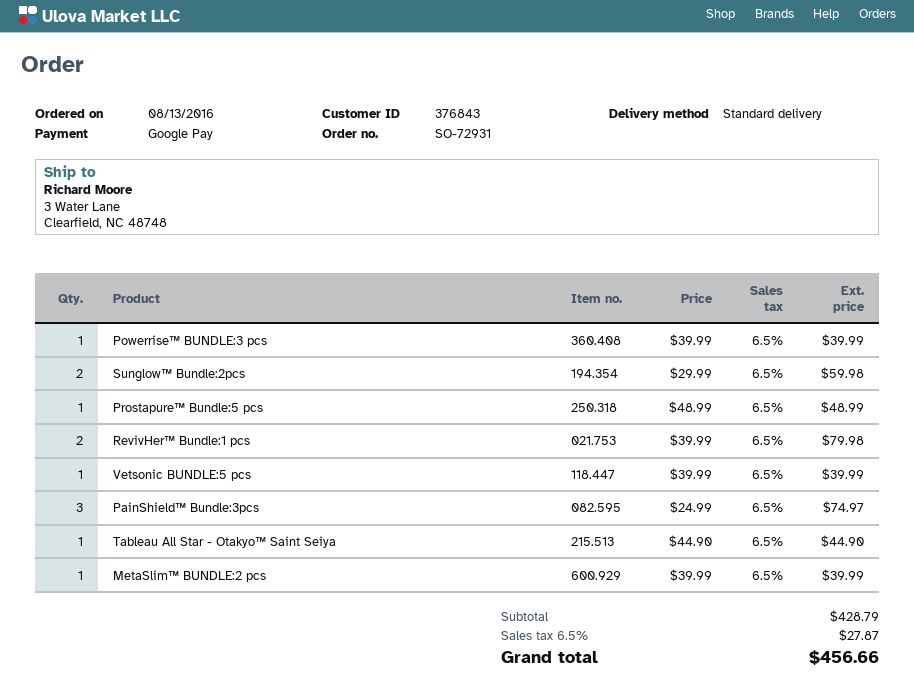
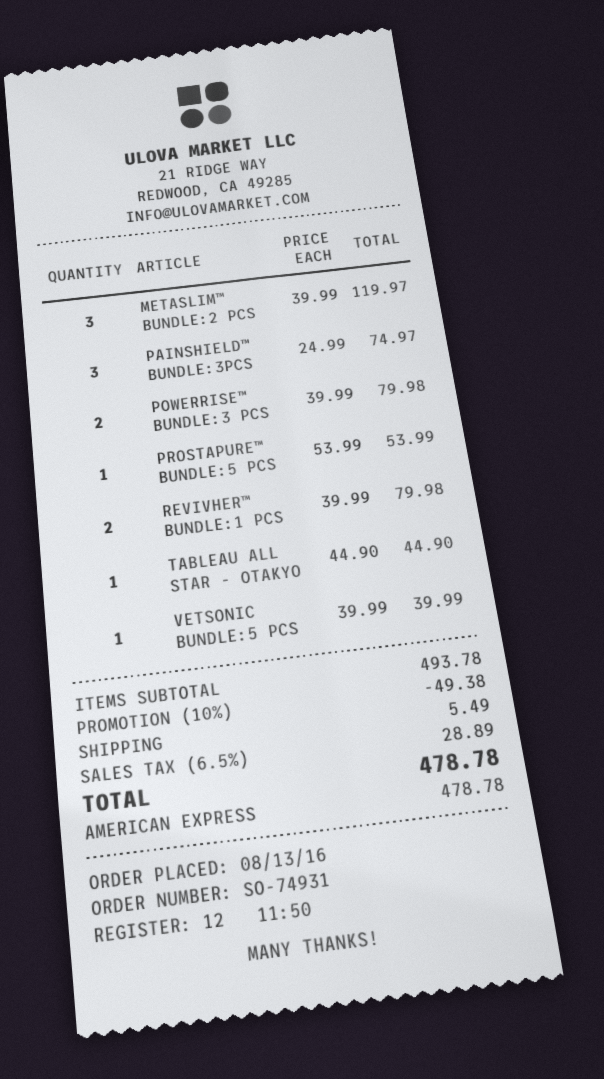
order number: SO-72931 -> SO-74931
payment method: Google Pay -> American Express
Powerrise™ BUNDLE:3 pcs: 1 x 39.99 = 39.99 -> 2 x 39.99 = 79.98
Sunglow™ Bundle:2pcs: 2 x 29.99 = 59.98 -> none
Prostapure™ Bundle:5 pcs: 1 x 48.99 = 48.99 -> 1 x 53.99 = 53.99
MetaSlim™ BUNDLE:2 pcs: 1 x 39.99 = 39.99 -> 3 x 39.99 = 119.97
subtotal: 428.79 -> 493.78
discount: none -> 10% = 49.38
shipping: none -> 5.49
tax: 6.5% = 27.87 -> 6.5% = 28.89
total: 456.66 -> 478.78

